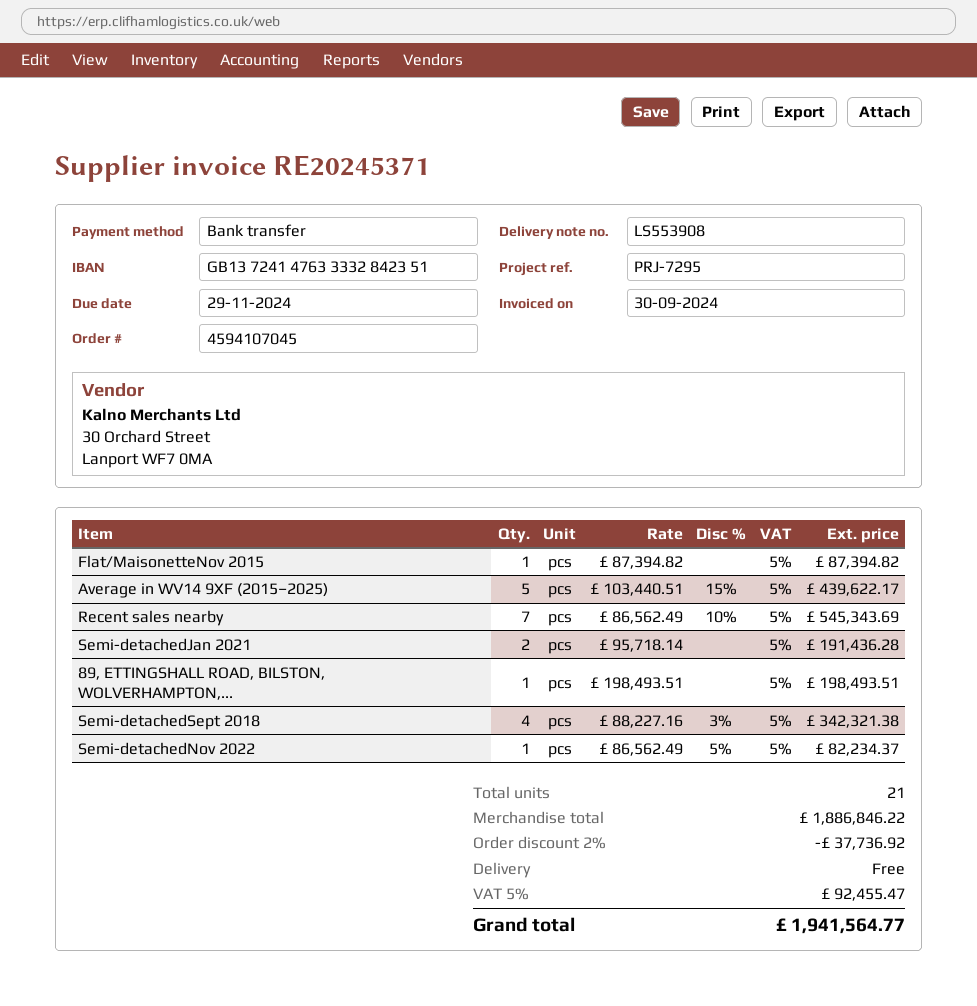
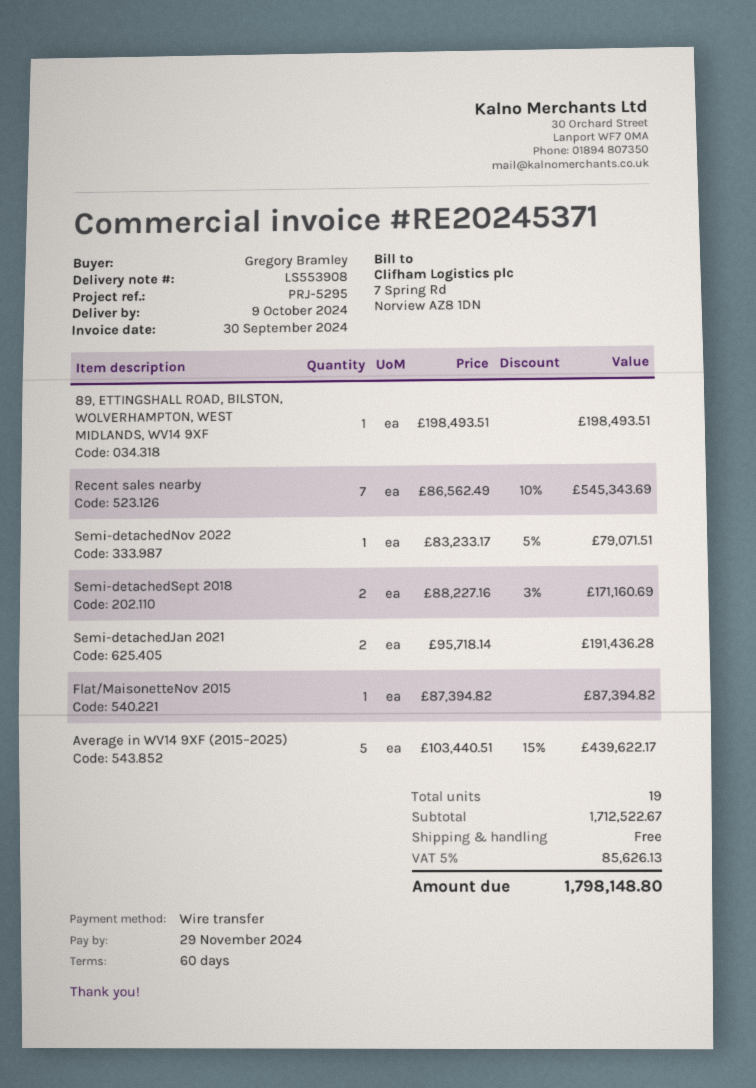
reference: PRJ-7295 -> PRJ-5295
Semi-detachedSept 2018: 4 x 88227.16 - 3% = 342321.38 -> 2 x 88227.16 - 3% = 171160.69
Semi-detachedNov 2022: 1 x 86562.49 - 5% = 82234.37 -> 1 x 83233.17 - 5% = 79071.51
total quantity: 21 -> 19
subtotal: 1886846.22 -> 1712522.67
discount: 2% = 37736.92 -> none
tax: 5% = 92455.47 -> 5% = 85626.13
total: 1941564.77 -> 1798148.80

